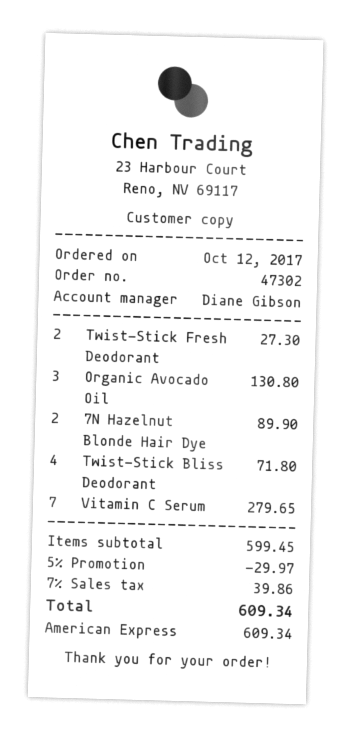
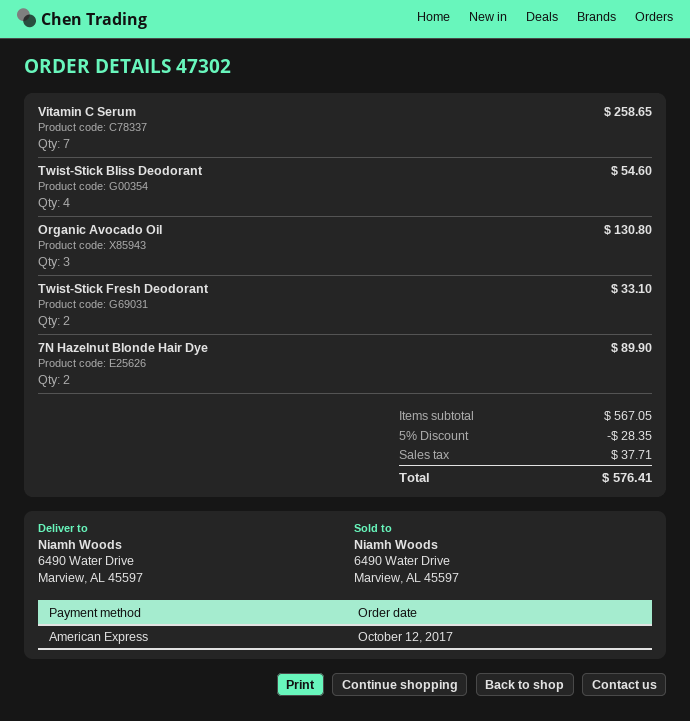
Twist-Stick Fresh Deodorant: 2 for 27.30 -> 2 for 33.10
Twist-Stick Bliss Deodorant: 4 for 71.80 -> 4 for 54.60
Vitamin C Serum: 7 for 279.65 -> 7 for 258.65
subtotal: 599.45 -> 567.05
discount: 5% = 29.97 -> 5% = 28.35
tax: 39.86 -> 37.71
total: 609.34 -> 576.41

